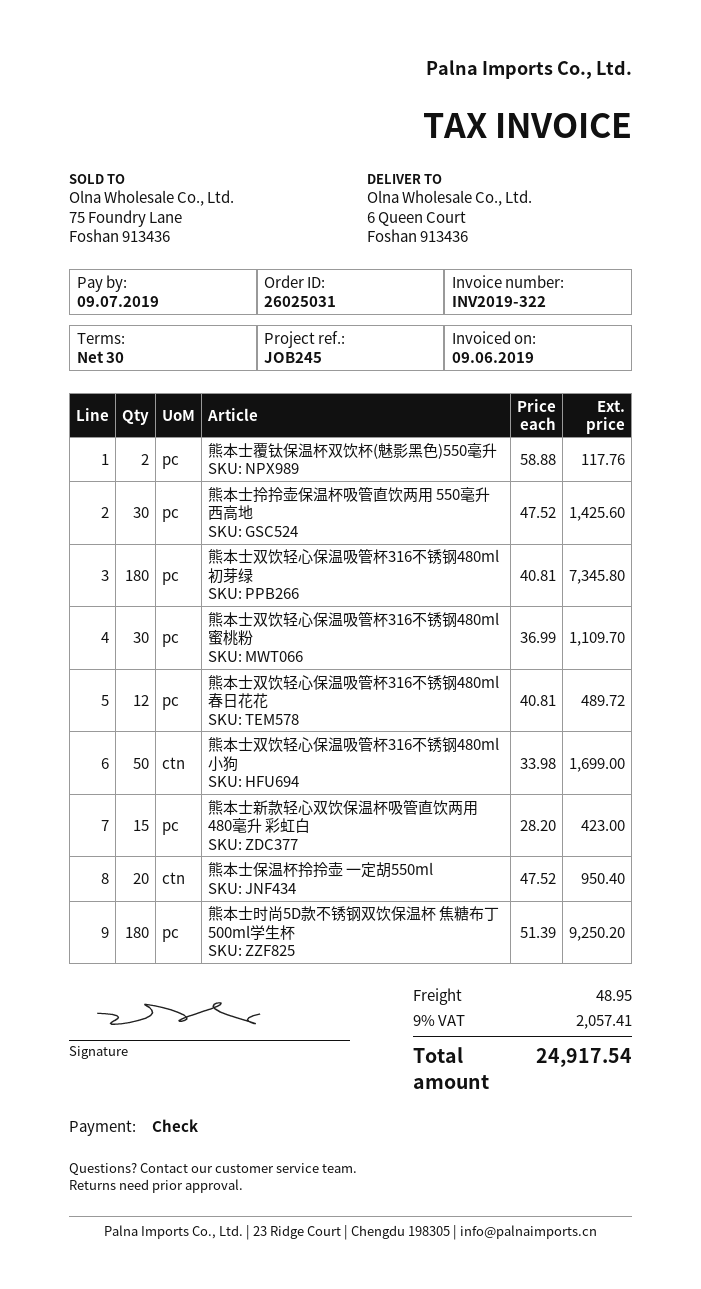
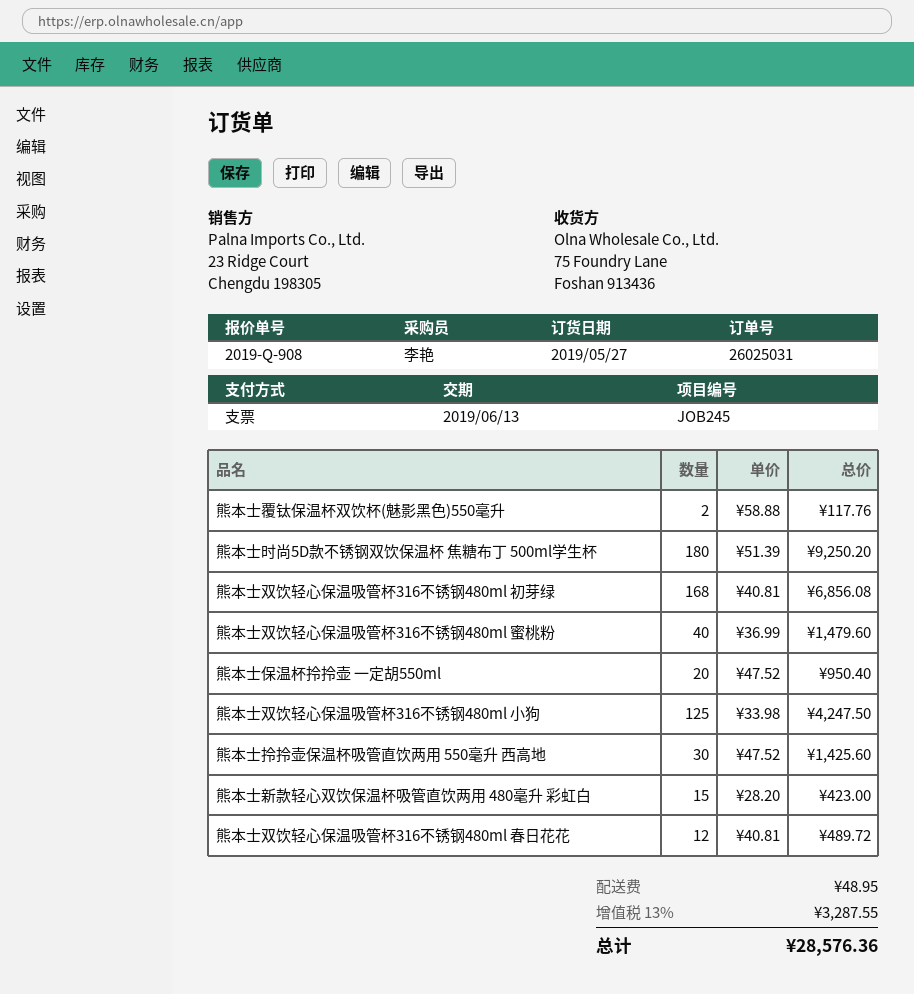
ship to: 6 Queen Court, Foshan 913436 -> 75 Foundry Lane, Foshan 913436
熊本士双饮轻心保温吸管杯316不锈钢480ml 初芽绿: 180 x 40.81 = 7345.80 -> 168 x 40.81 = 6856.08
熊本士双饮轻心保温吸管杯316不锈钢480ml 蜜桃粉: 30 x 36.99 = 1109.70 -> 40 x 36.99 = 1479.60
熊本士双饮轻心保温吸管杯316不锈钢480ml 小狗: 50 x 33.98 = 1699.00 -> 125 x 33.98 = 4247.50
tax: 9% = 2057.41 -> 13% = 3287.55
total: 24917.54 -> 28576.36

